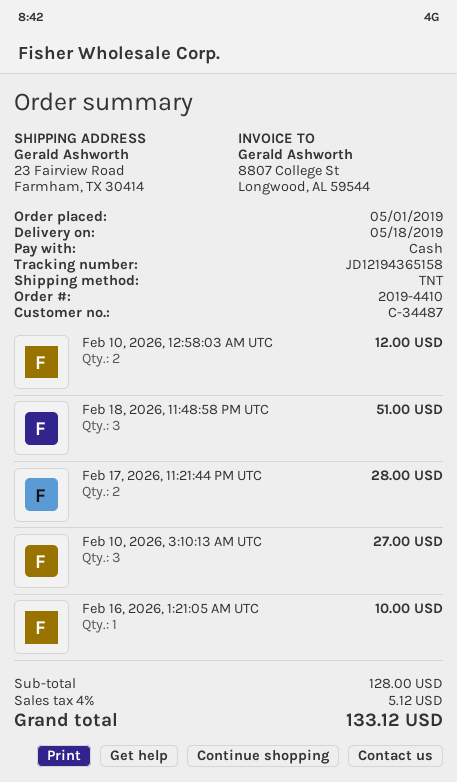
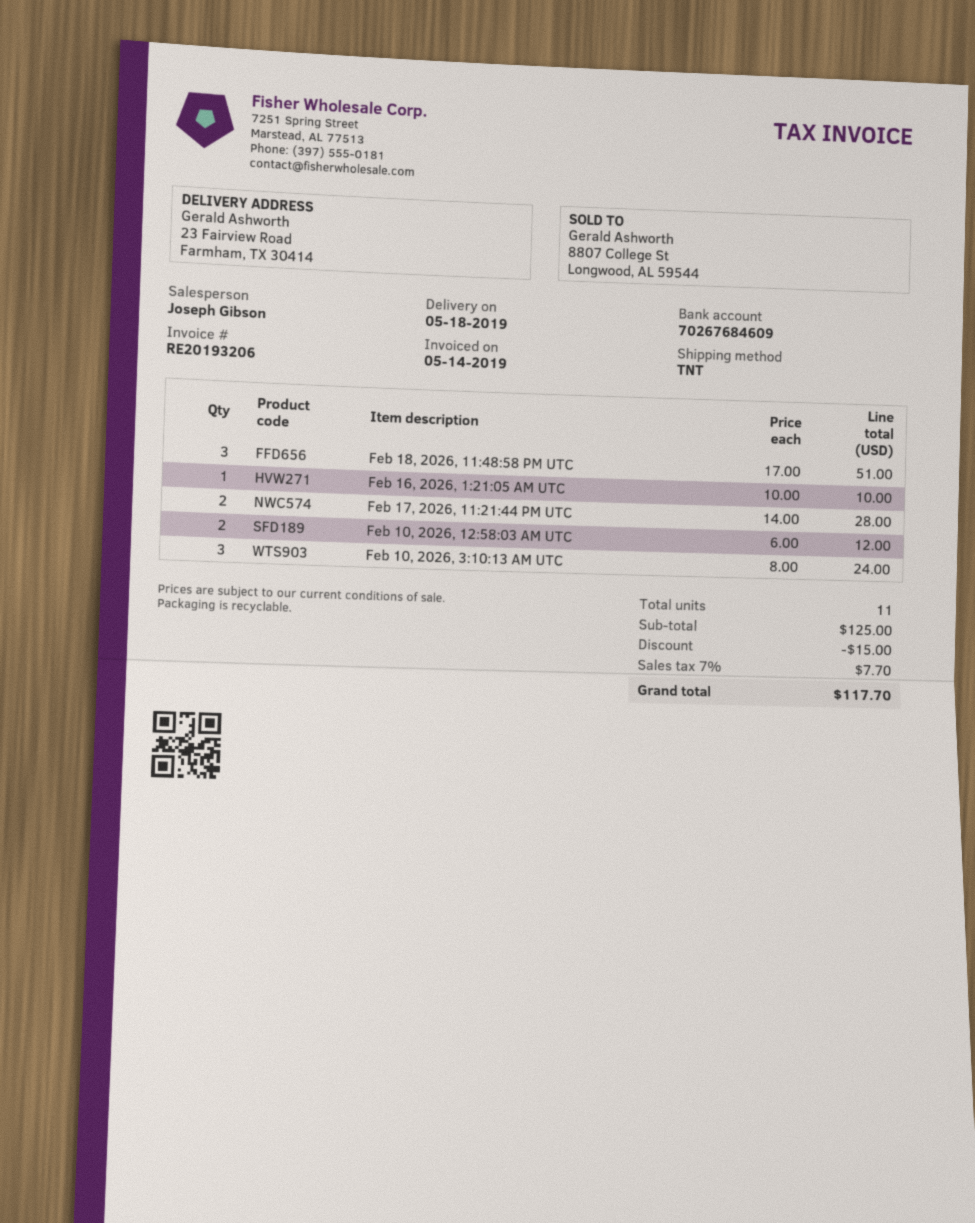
Feb 10, 2026, 3:10:13 AM UTC: 3 for 27.00 -> 3 for 24.00
subtotal: 128.00 -> 125.00
discount: none -> 15.00
tax: 4% = 5.12 -> 7% = 7.70
total: 133.12 -> 117.70

